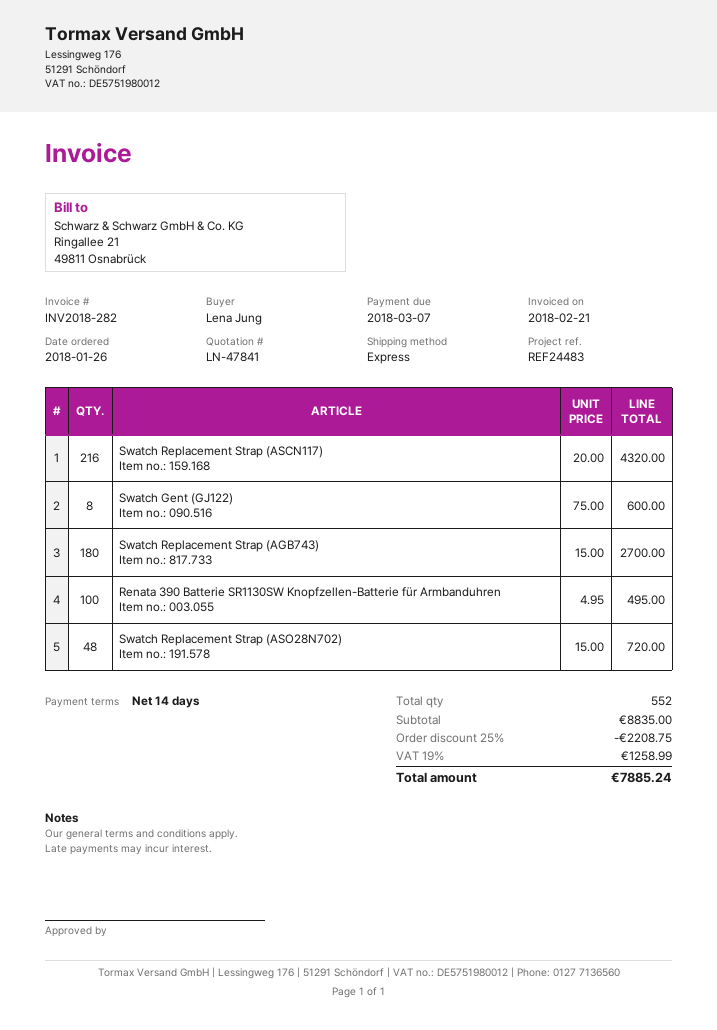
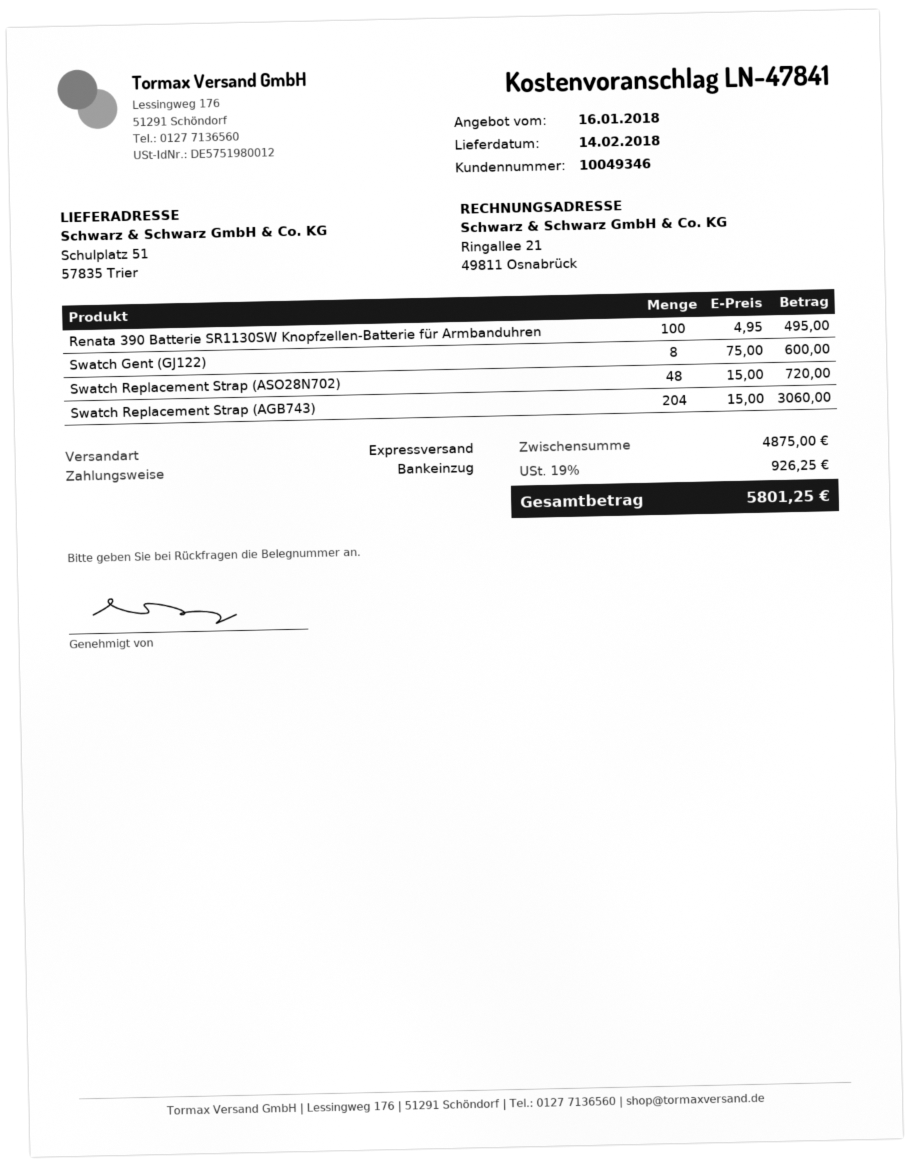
Swatch Replacement Strap (ASCN117): 216 x 20.00 = 4320.00 -> none
Swatch Replacement Strap (AGB743): 180 x 15.00 = 2700.00 -> 204 x 15.00 = 3060.00
subtotal: 8835.00 -> 4875.00
discount: 25% = 2208.75 -> none
tax: 19% = 1258.99 -> 19% = 926.25
total: 7885.24 -> 5801.25

